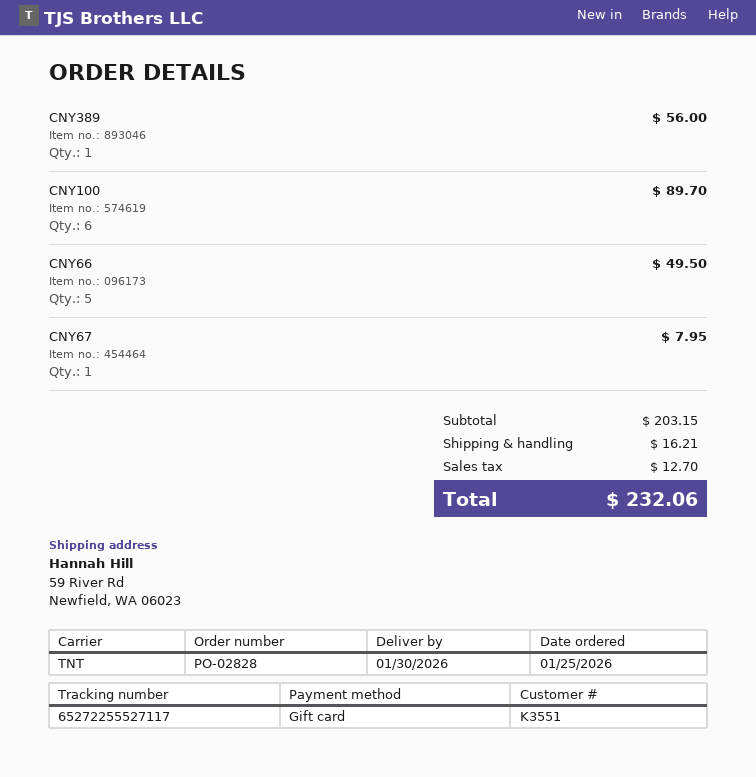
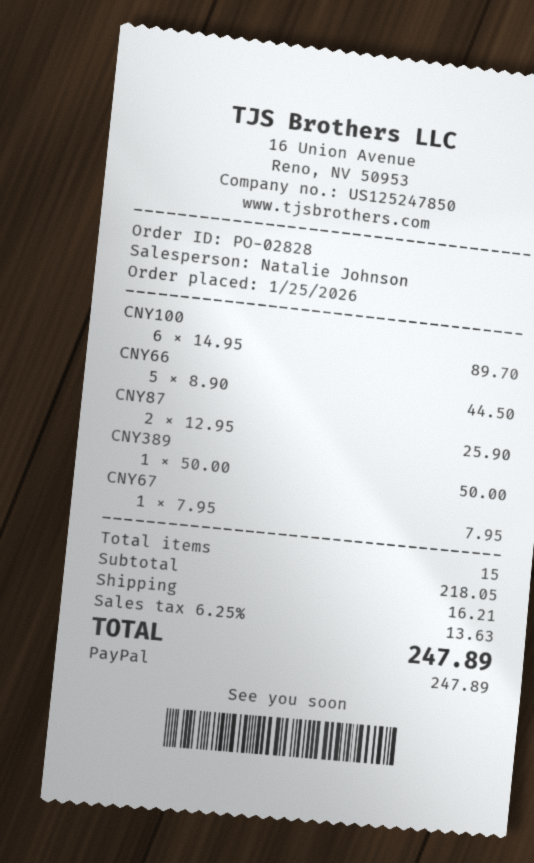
payment method: gift card -> PayPal
CNY389: 1 for 56.00 -> 1 for 50.00
CNY66: 5 for 49.50 -> 5 for 44.50
CNY87: none -> 2 for 25.90
subtotal: 203.15 -> 218.05
tax: 12.70 -> 13.63
total: 232.06 -> 247.89

